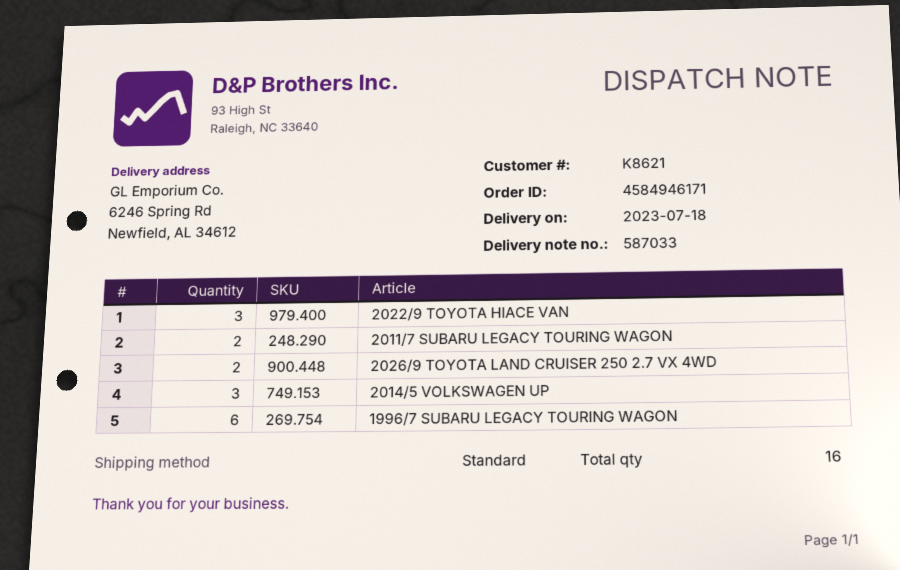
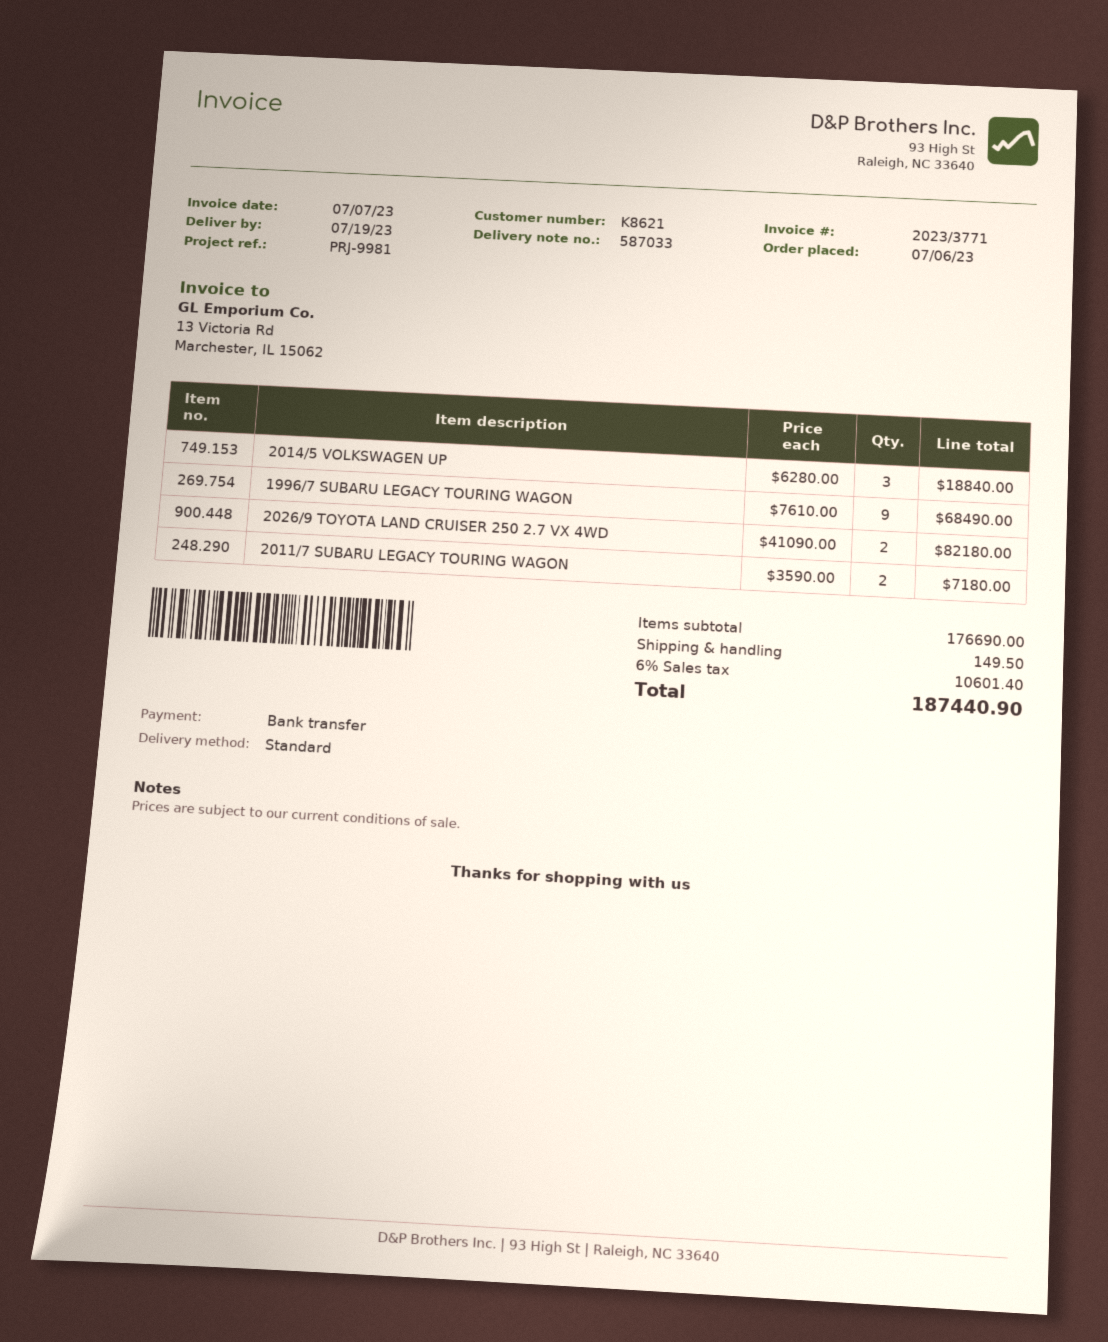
delivery date: 2023-07-18 -> 2023-07-19
2022/9 TOYOTA HIACE VAN: 3 -> none
1996/7 SUBARU LEGACY TOURING WAGON: 6 -> 9

